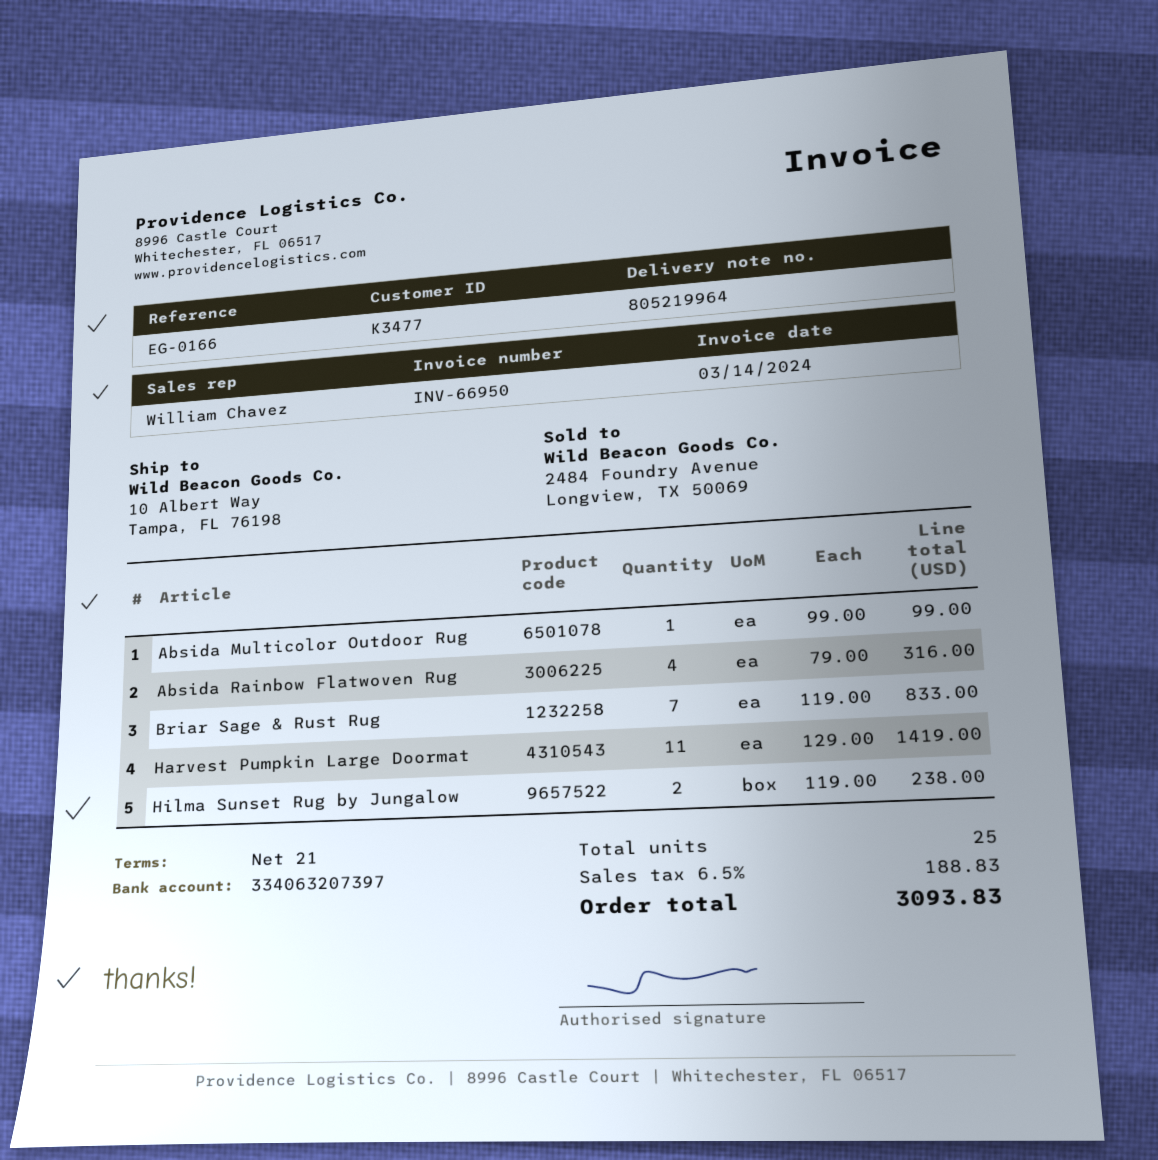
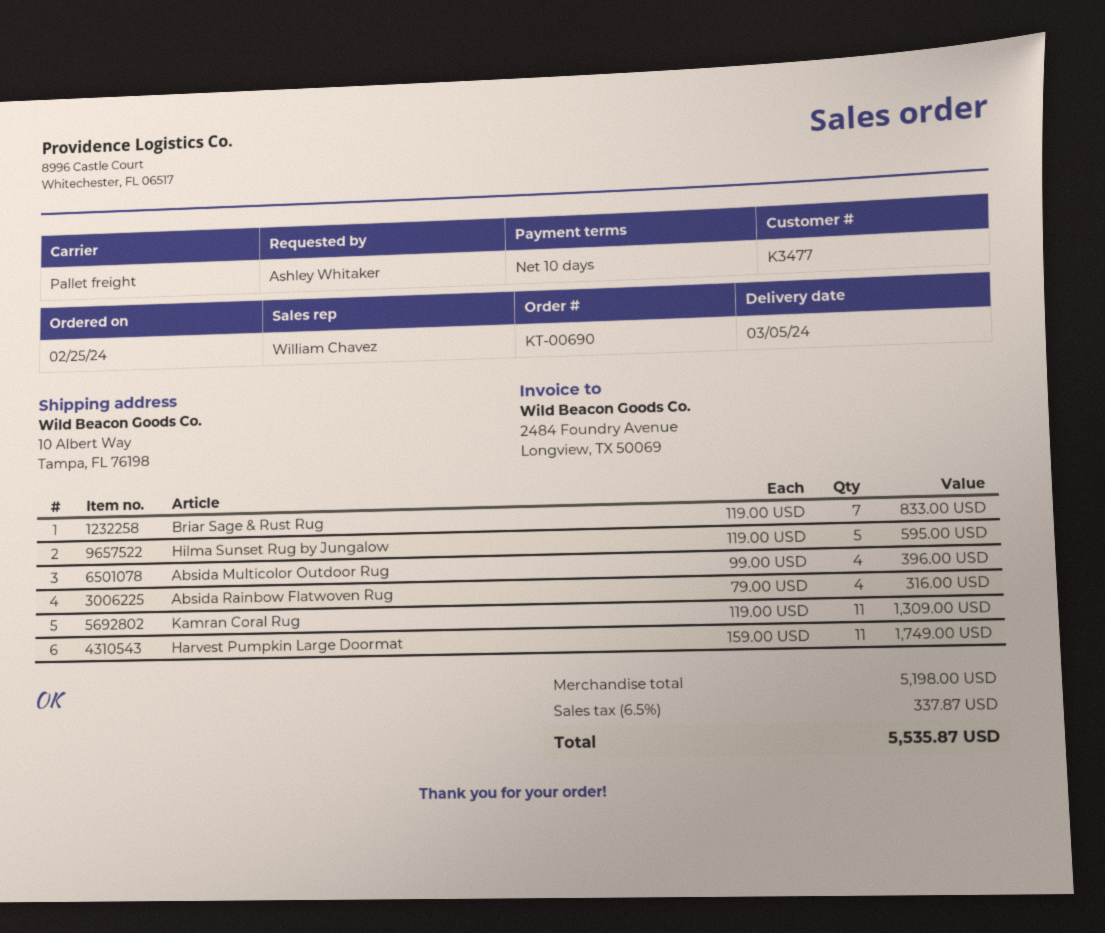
payment terms: 21 days -> 10 days
Absida Multicolor Outdoor Rug: 1 x 99.00 = 99.00 -> 4 x 99.00 = 396.00
Harvest Pumpkin Large Doormat: 11 x 129.00 = 1419.00 -> 11 x 159.00 = 1749.00
Hilma Sunset Rug by Jungalow: 2 x 119.00 = 238.00 -> 5 x 119.00 = 595.00
Kamran Coral Rug: none -> 11 x 119.00 = 1309.00
tax: 6.5% = 188.83 -> 6.5% = 337.87
total: 3093.83 -> 5535.87

